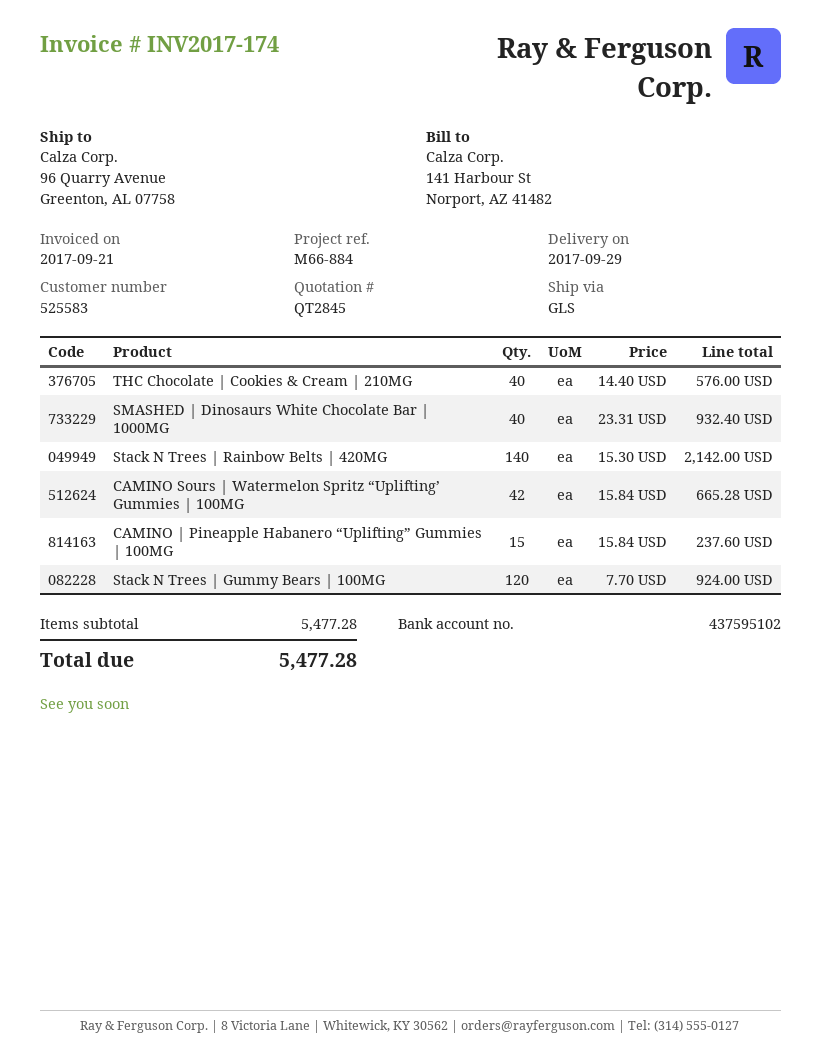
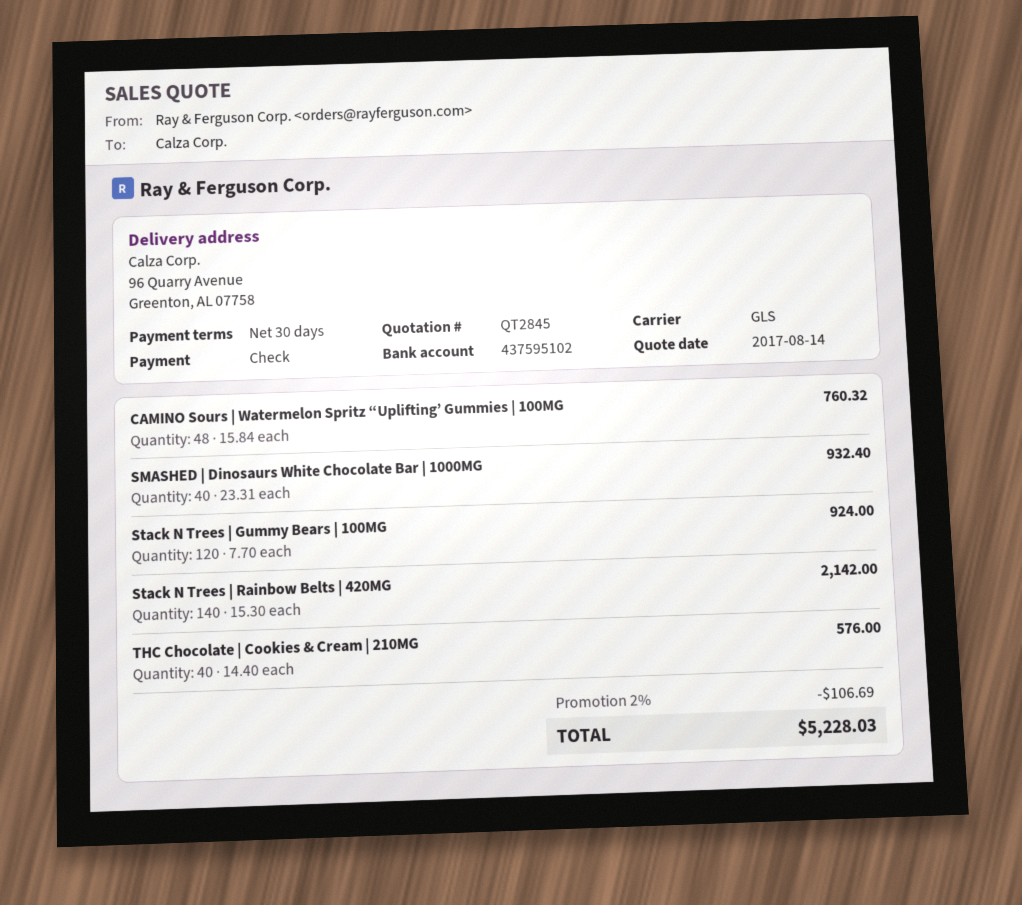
CAMINO Sours | Watermelon Spritz “Uplifting’ Gummies | 100MG: 42 x 15.84 = 665.28 -> 48 x 15.84 = 760.32
CAMINO | Pineapple Habanero “Uplifting” Gummies | 100MG: 15 x 15.84 = 237.60 -> none
discount: none -> 2% = 106.69
total: 5477.28 -> 5228.03

